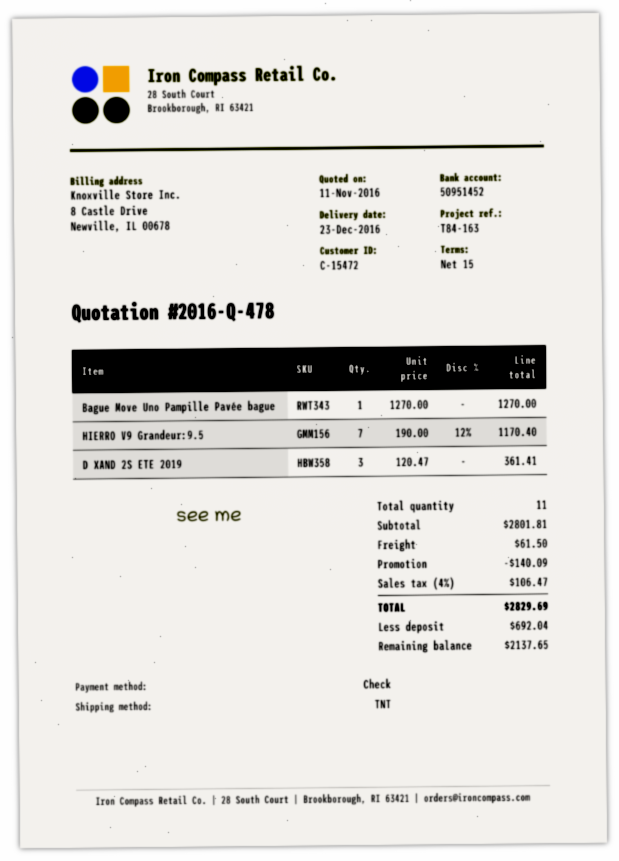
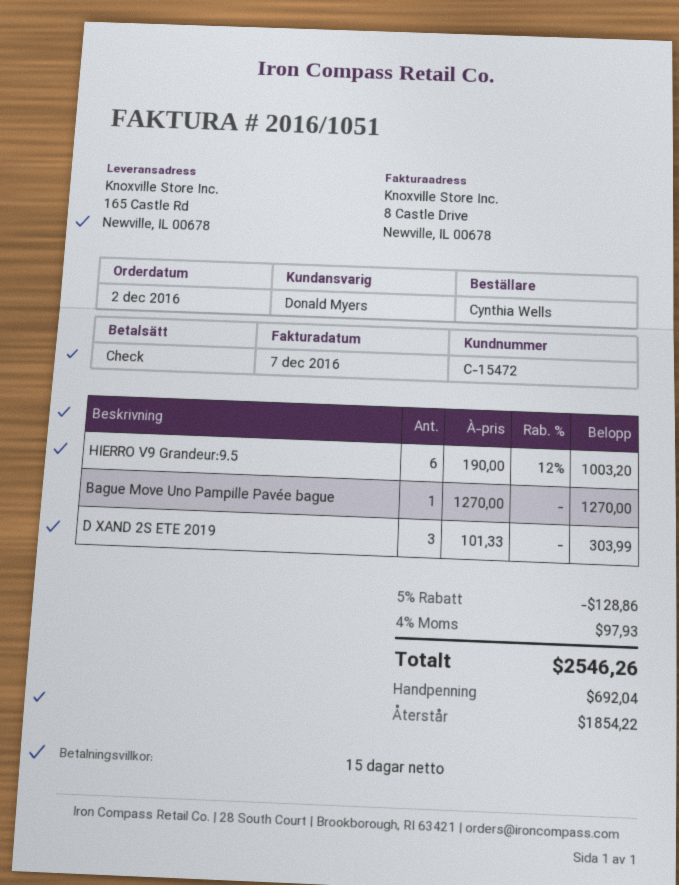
HIERRO V9 Grandeur:9.5: 7 x 190.00 - 12% = 1170.40 -> 6 x 190.00 - 12% = 1003.20
D XAND 2S ETE 2019: 3 x 120.47 = 361.41 -> 3 x 101.33 = 303.99
discount: 140.09 -> 128.86
shipping: 61.50 -> none
tax: 4% = 106.47 -> 4% = 97.93
total: 2829.69 -> 2546.26
balance: 2137.65 -> 1854.22

